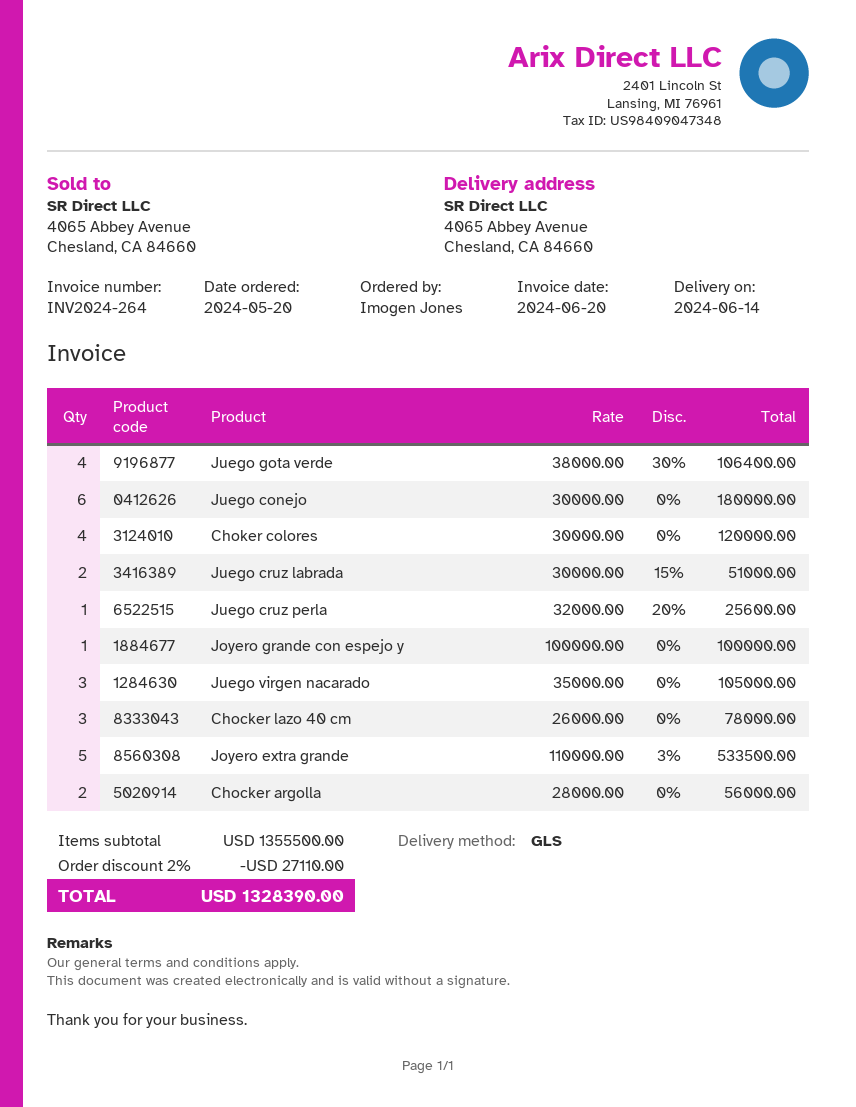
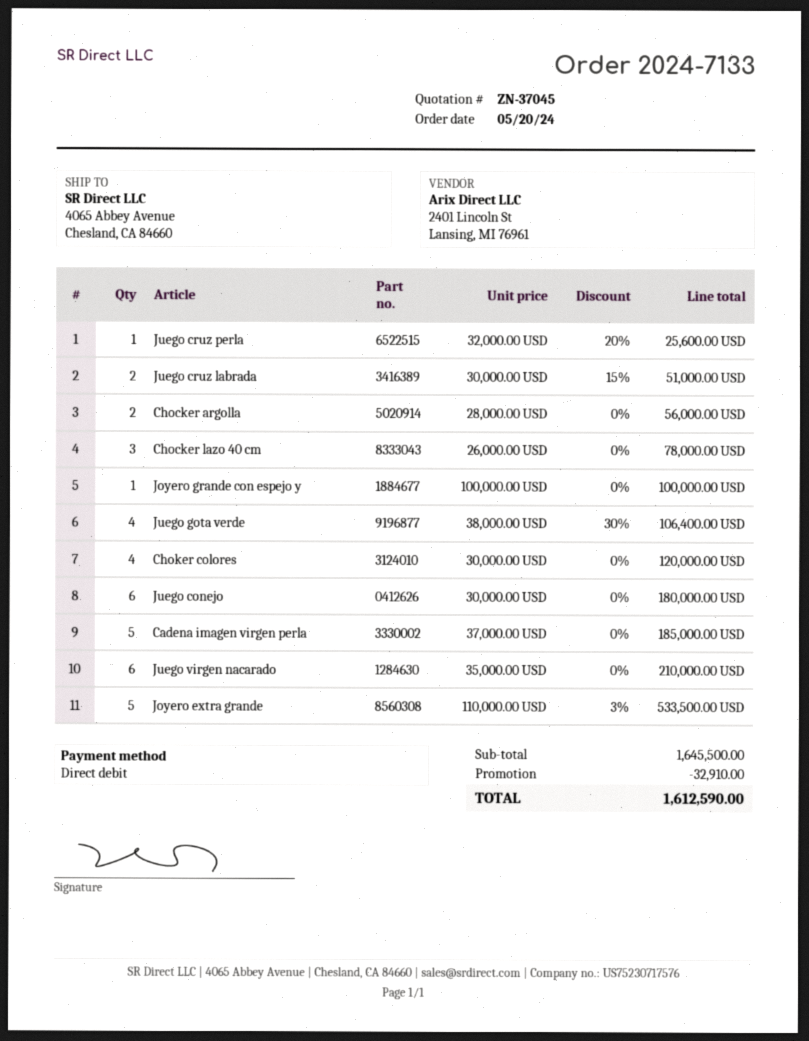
Juego virgen nacarado: 3 x 35000.00 = 105000.00 -> 6 x 35000.00 = 210000.00
Cadena imagen virgen perla: none -> 5 x 37000.00 = 185000.00
subtotal: 1355500.00 -> 1645500.00
discount: 27110.00 -> 32910.00
total: 1328390.00 -> 1612590.00

